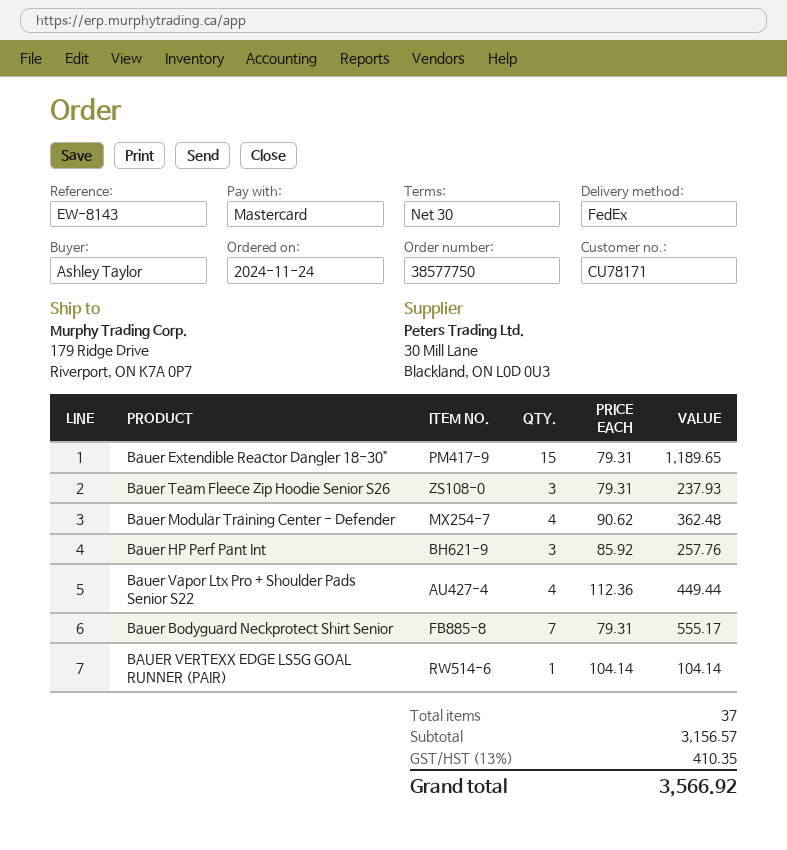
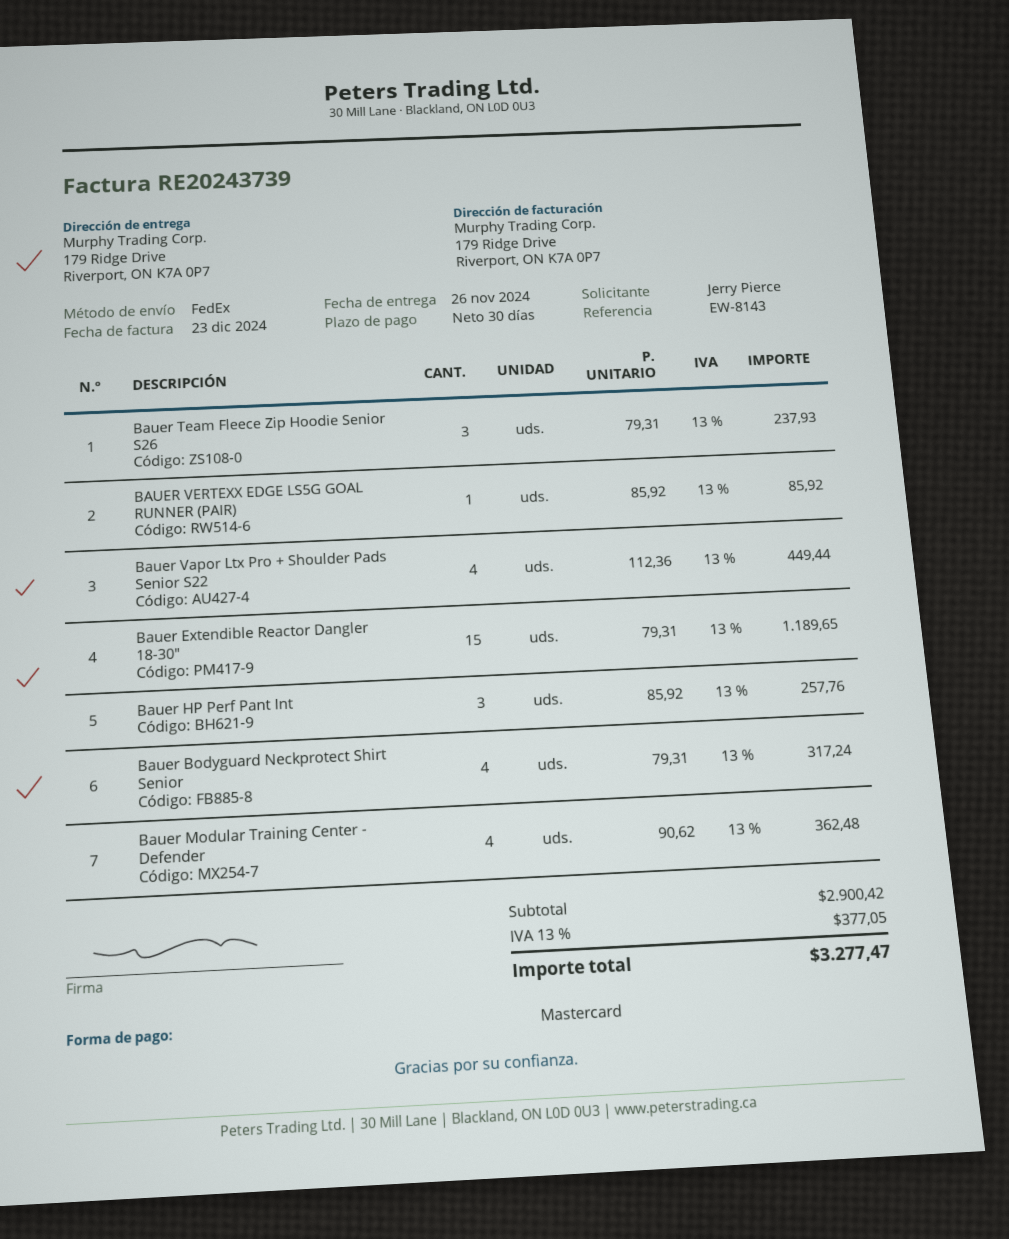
ordered by: Ashley Taylor -> Jerry Pierce
Bauer Bodyguard Neckprotect Shirt Senior: 7 x 79.31 = 555.17 -> 4 x 79.31 = 317.24
BAUER VERTEXX EDGE LS5G GOAL RUNNER (PAIR): 1 x 104.14 = 104.14 -> 1 x 85.92 = 85.92
subtotal: 3156.57 -> 2900.42
tax: 13% = 410.35 -> 13% = 377.05
total: 3566.92 -> 3277.47

